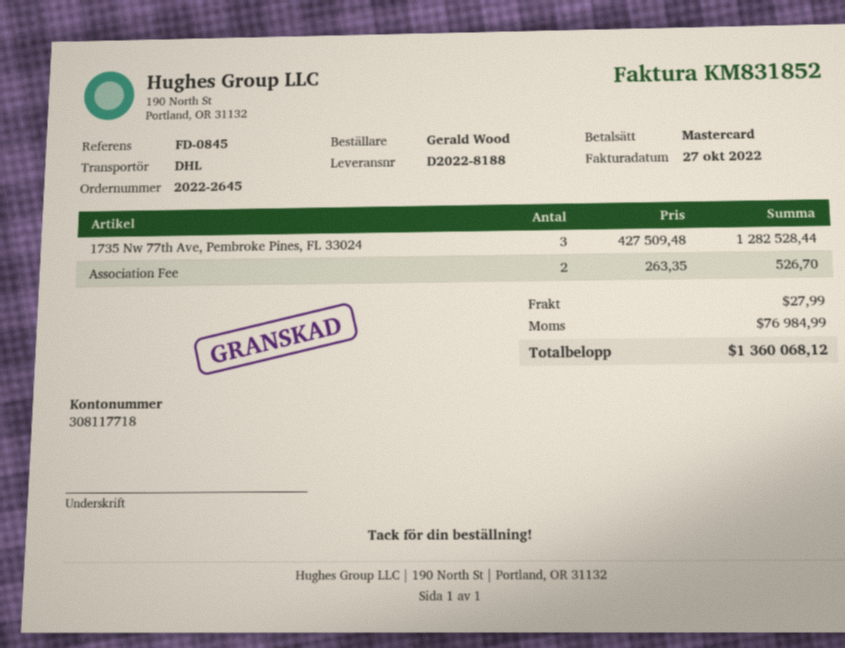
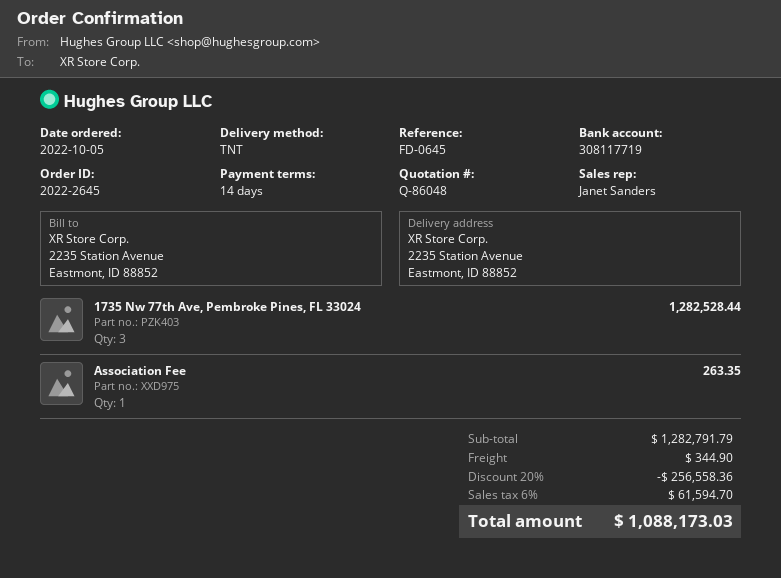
reference: FD-0845 -> FD-0645
bank account: 308117718 -> 308117719
shipping method: DHL -> TNT
Association Fee: 2 for 526.70 -> 1 for 263.35
discount: none -> 20% = 256558.36
shipping: 27.99 -> 344.90
tax: 76984.99 -> 61594.70
total: 1360068.12 -> 1088173.03

